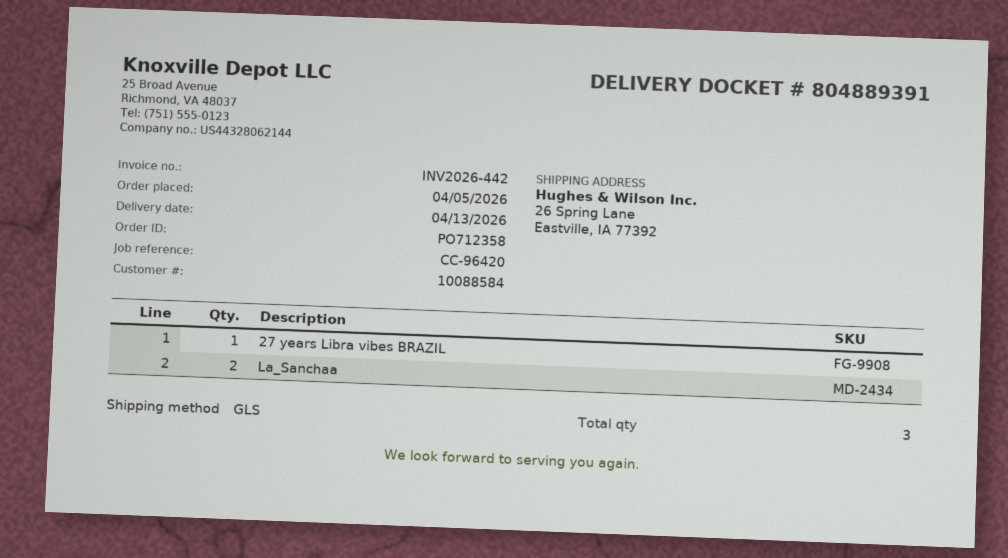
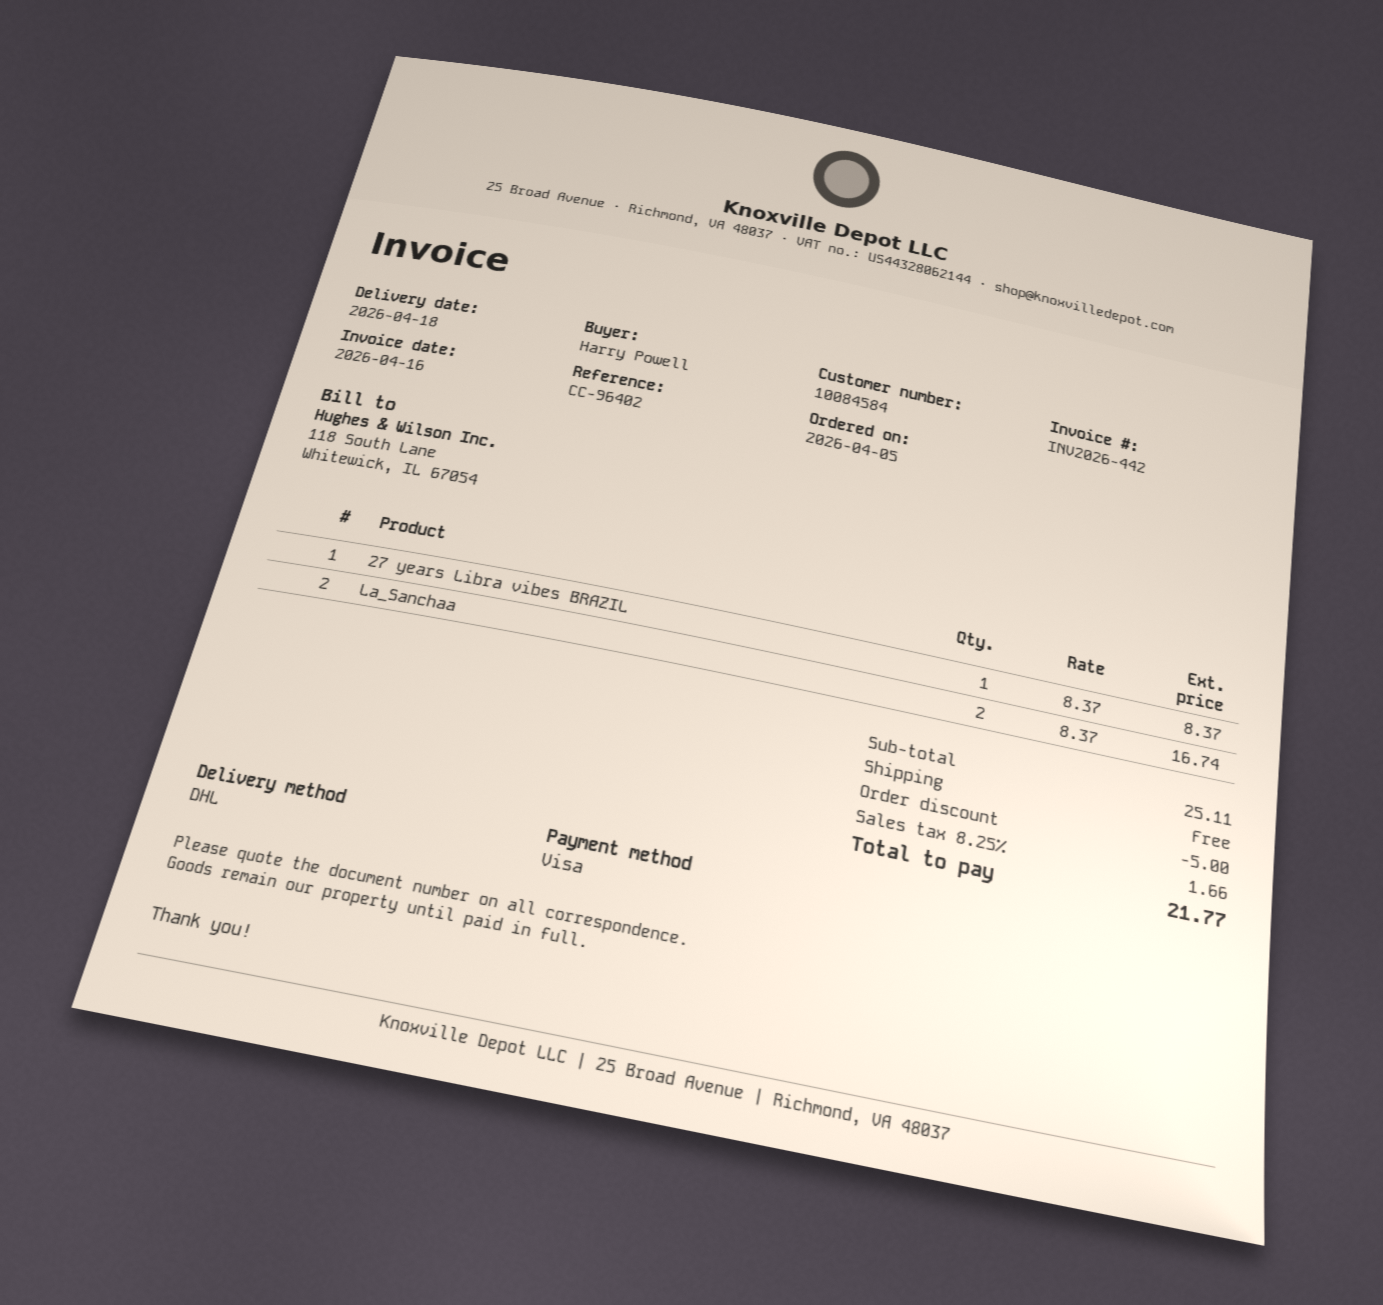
delivery date: 2026-04-13 -> 2026-04-18
customer number: 10088584 -> 10084584
reference: CC-96420 -> CC-96402
shipping method: GLS -> DHL

